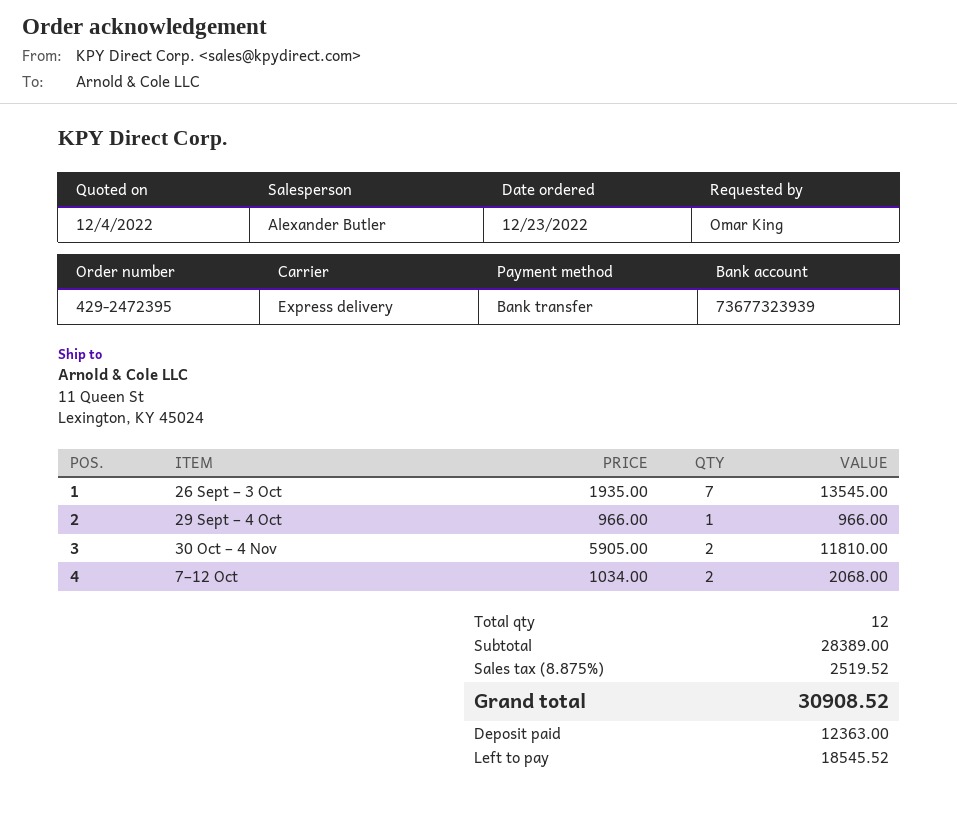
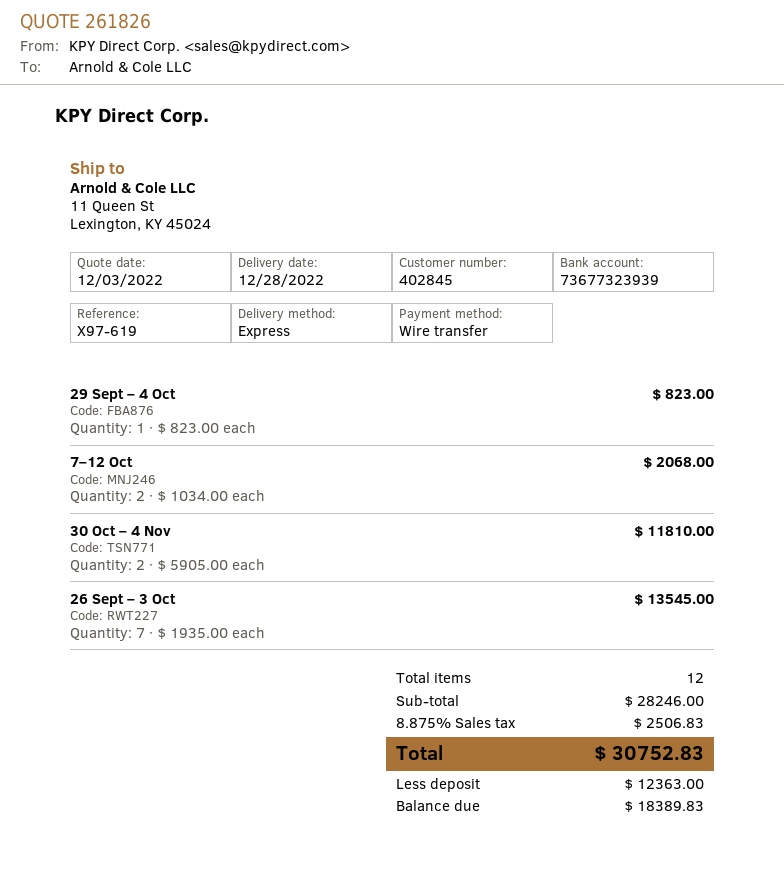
quote date: 2022-12-04 -> 2022-12-03
29 Sept – 4 Oct: 1 x 966.00 = 966.00 -> 1 x 823.00 = 823.00
subtotal: 28389.00 -> 28246.00
tax: 8.875% = 2519.52 -> 8.875% = 2506.83
total: 30908.52 -> 30752.83
balance: 18545.52 -> 18389.83

